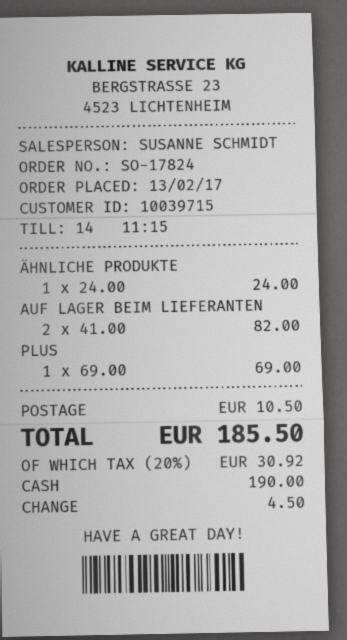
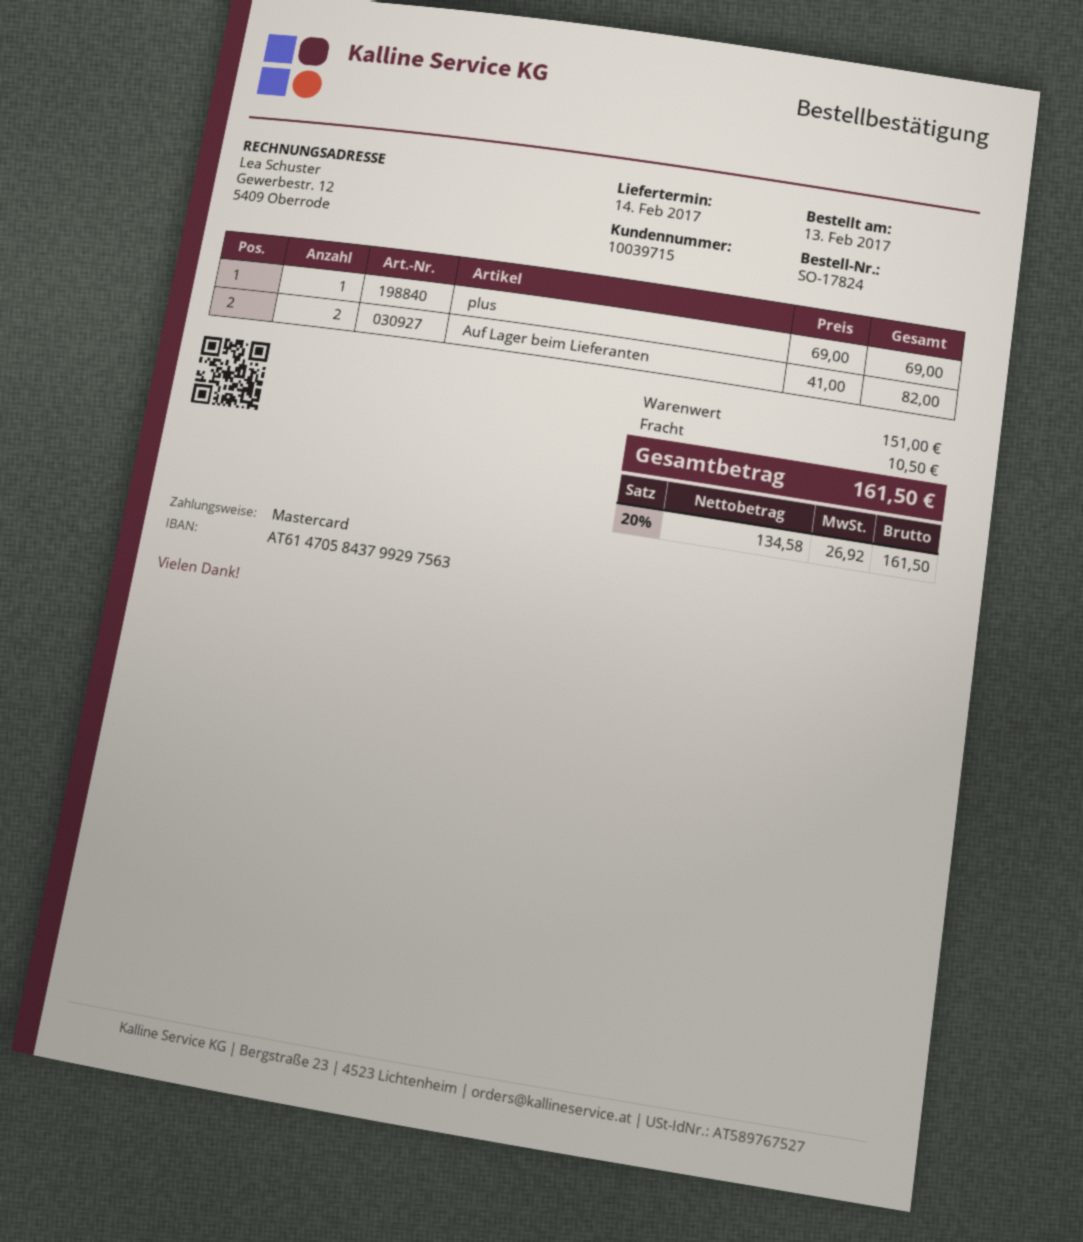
payment method: cash -> Mastercard
ÄHNLICHE PRODUKTE: 1 x 24.00 = 24.00 -> none
tax: 20% = 30.92 -> 20% = 26.92
total: 185.50 -> 161.50

